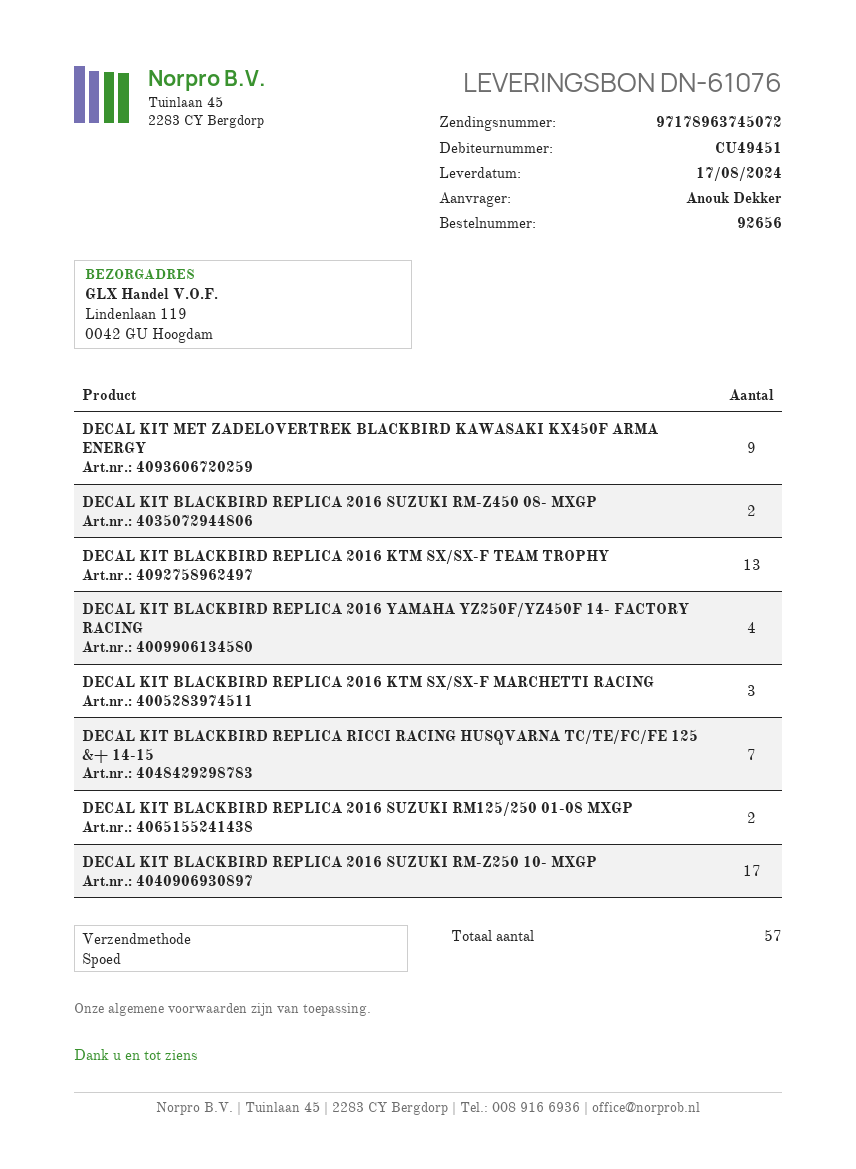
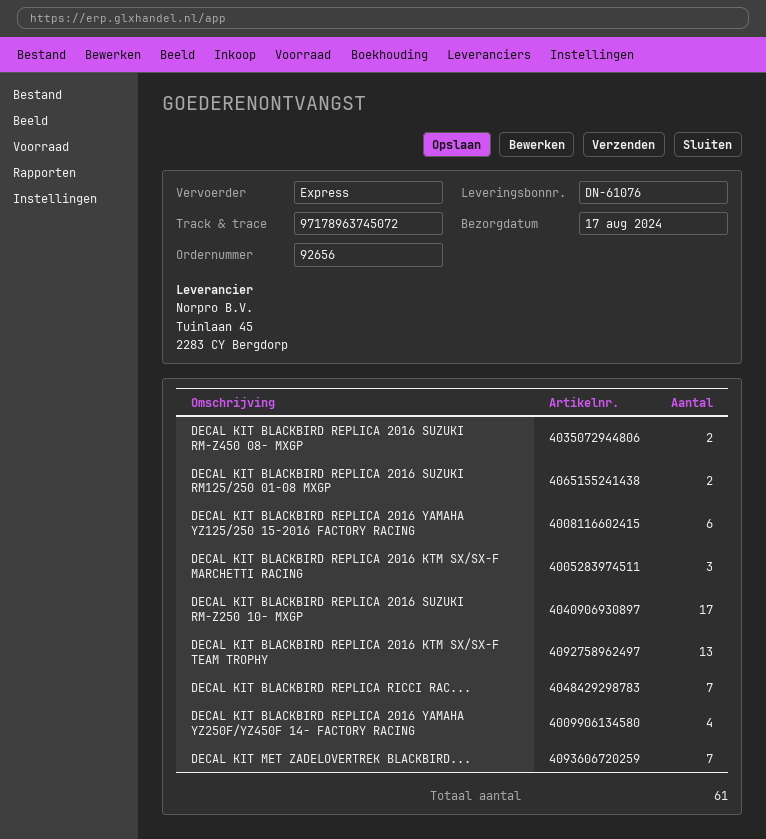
DECAL KIT MET ZADELOVERTREK BLACKBIRD KAWASAKI KX450F ARMA ENERGY: 9 -> 7
DECAL KIT BLACKBIRD REPLICA 2016 YAMAHA YZ125/250 15-2016 FACTORY RACING: none -> 6
total quantity: 57 -> 61

